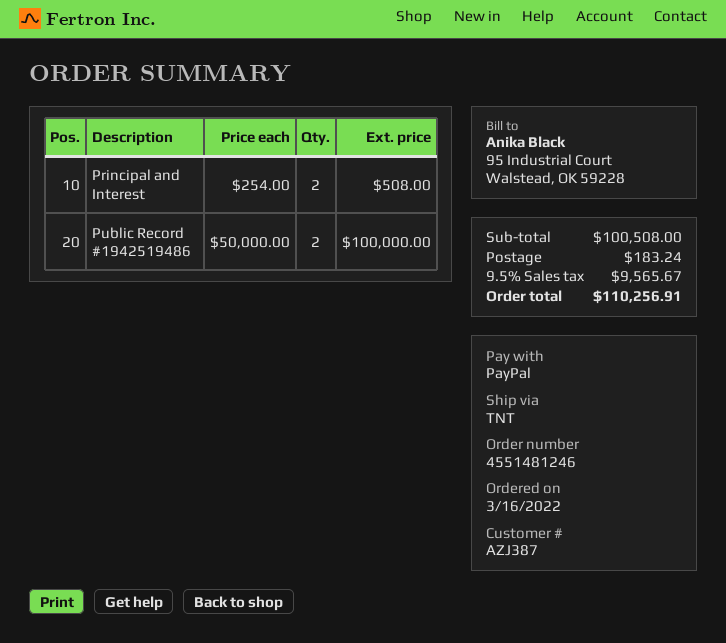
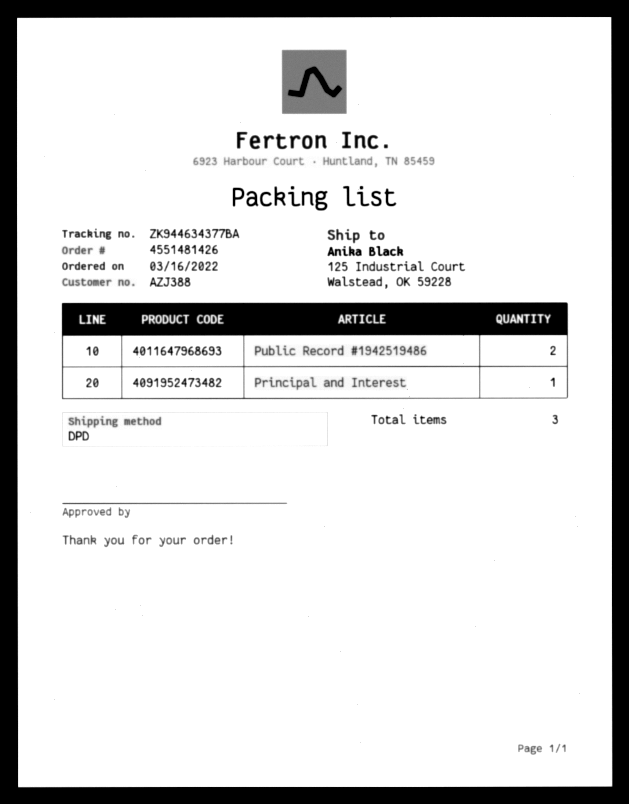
order number: 4551481246 -> 4551481426
customer number: AZJ387 -> AZJ388
shipping method: TNT -> DPD
Principal and Interest: 2 -> 1

